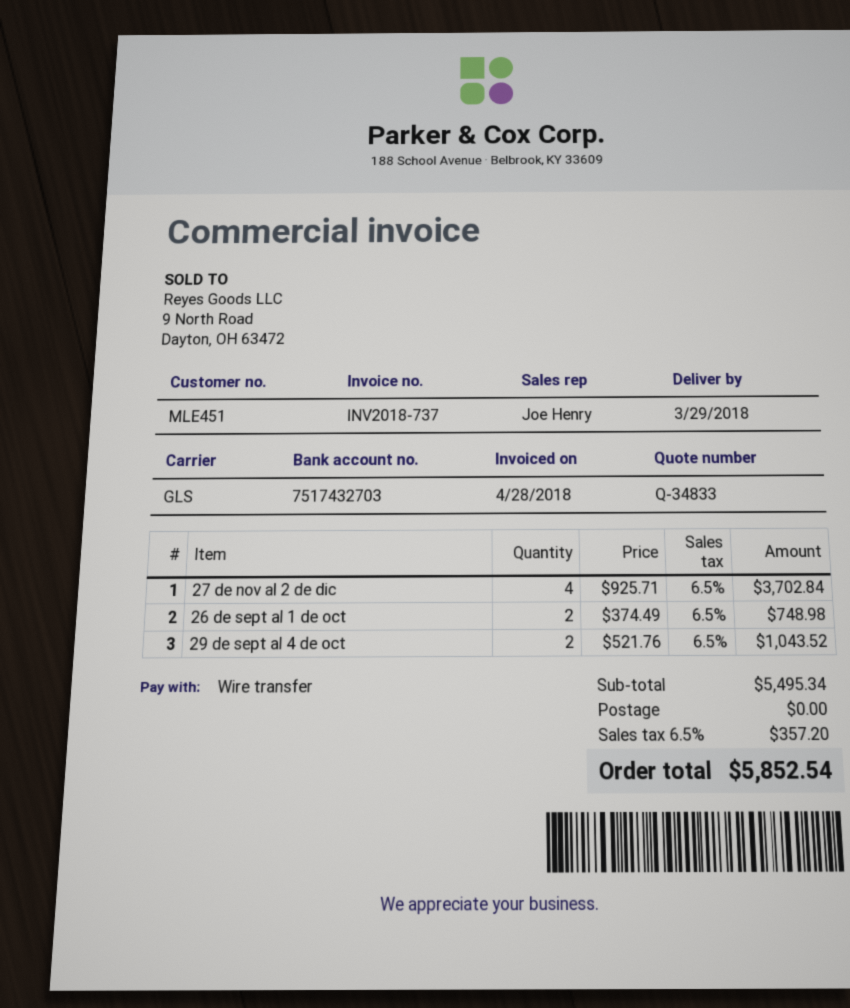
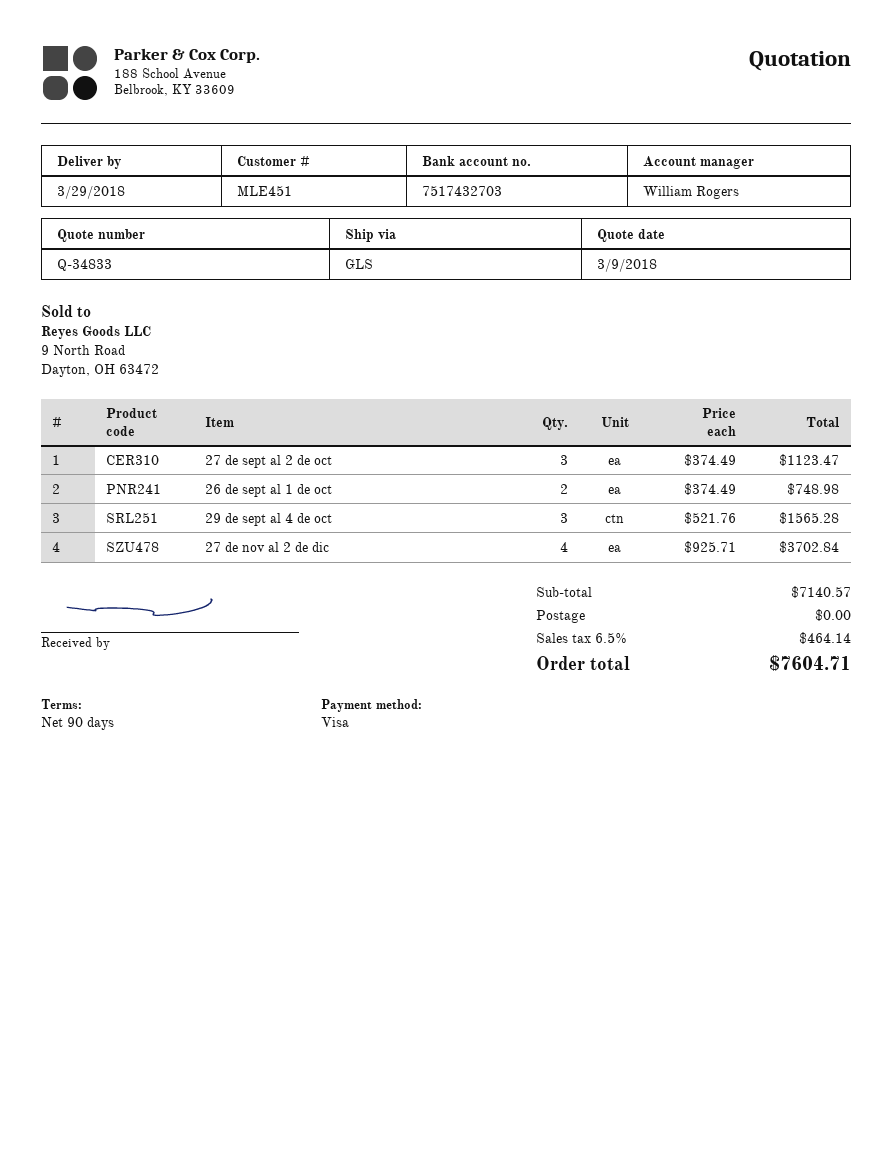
sales rep: Joe Henry -> William Rogers
payment method: bank transfer -> Visa
29 de sept al 4 de oct: 2 x 521.76 = 1043.52 -> 3 x 521.76 = 1565.28
27 de sept al 2 de oct: none -> 3 x 374.49 = 1123.47
subtotal: 5495.34 -> 7140.57
tax: 6.5% = 357.20 -> 6.5% = 464.14
total: 5852.54 -> 7604.71

